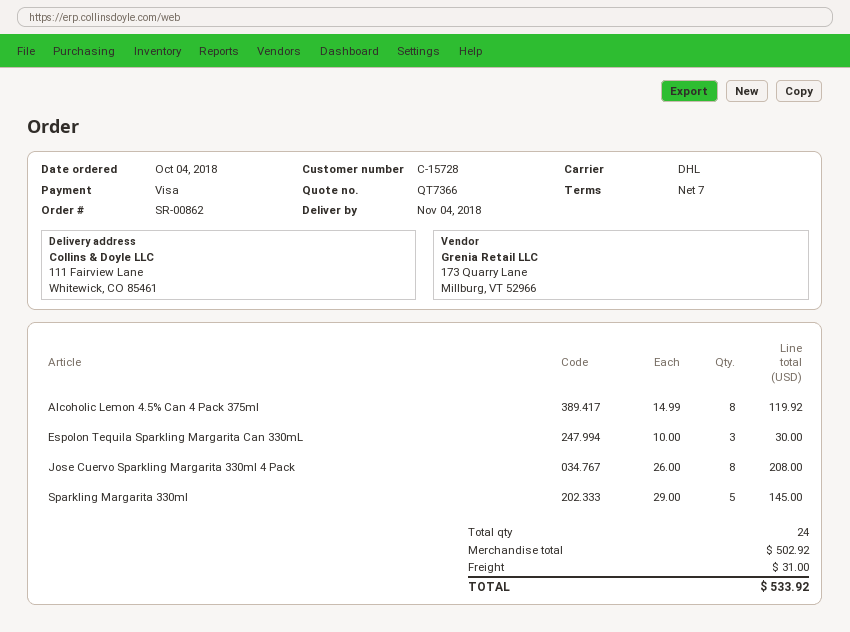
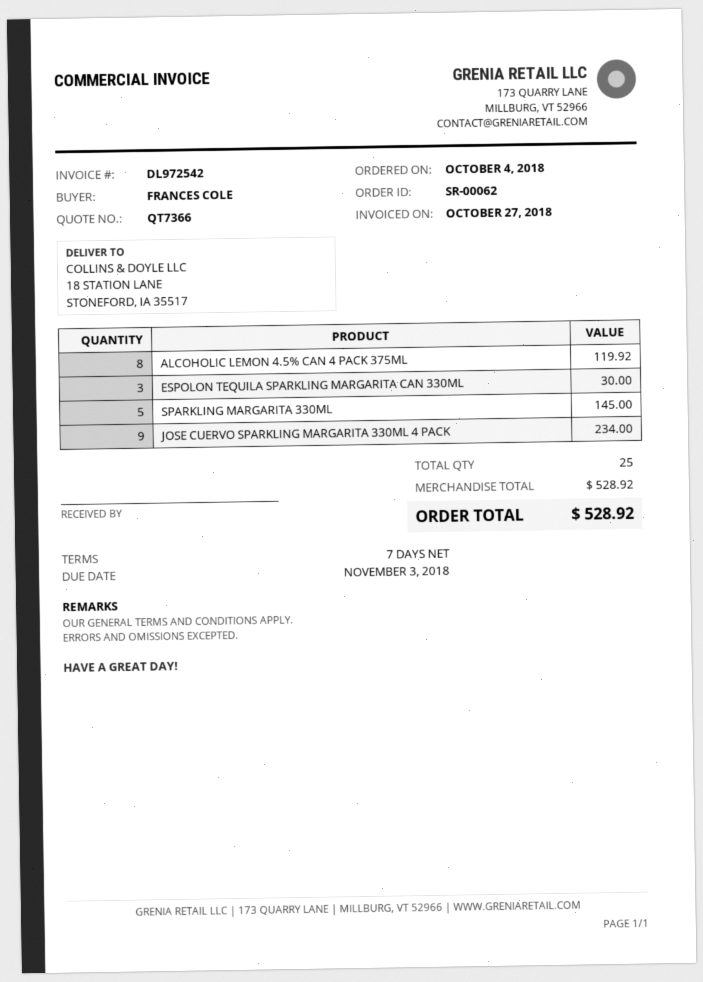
order number: SR-00862 -> SR-00062
ship to: 111 Fairview Lane, Whitewick, CO 85461 -> 18 STATION LANE, STONEFORD, IA 35517
Jose Cuervo Sparkling Margarita 330ml 4 Pack: 8 for 208.00 -> 9 for 234.00
total quantity: 24 -> 25
subtotal: 502.92 -> 528.92
shipping: 31.00 -> none
total: 533.92 -> 528.92

